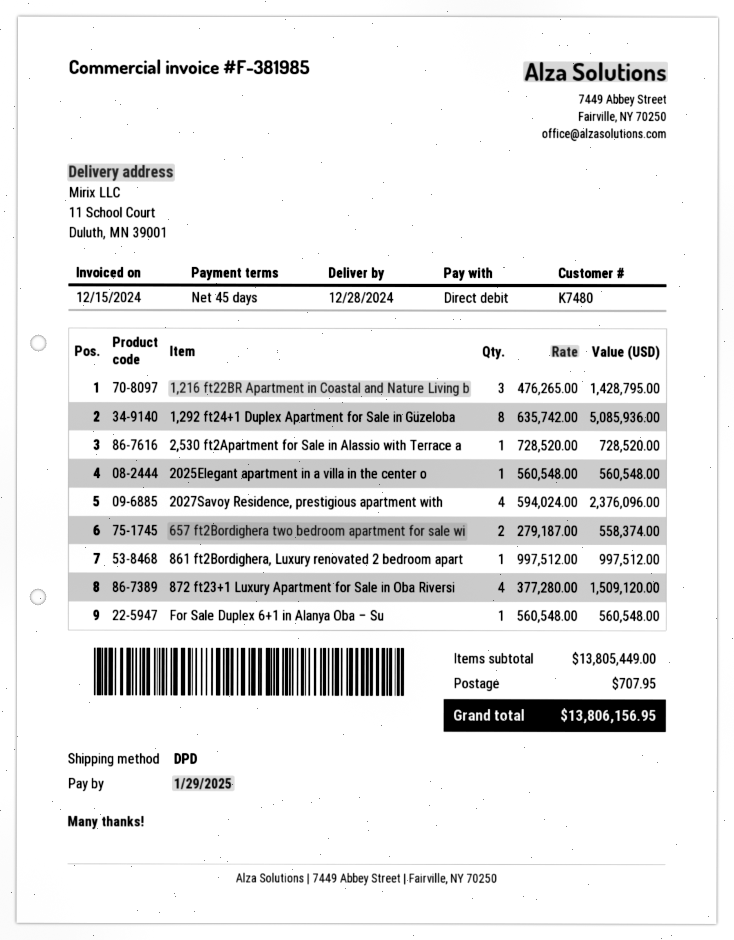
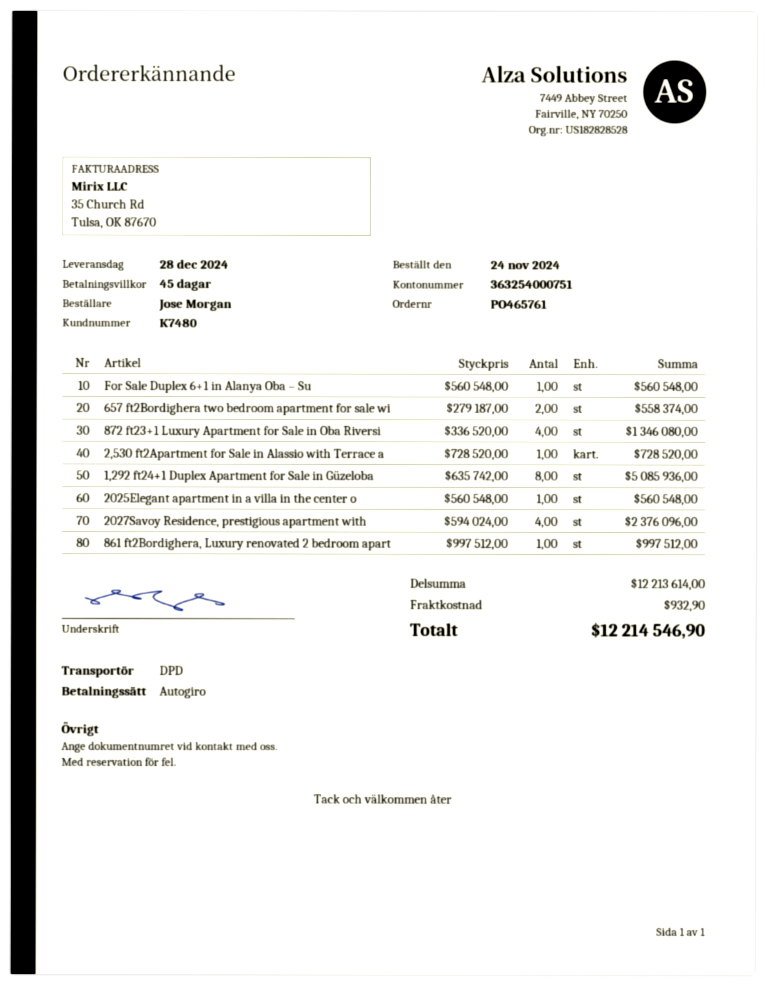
1,216 ft22BR Apartment in Coastal and Nature Living b: 3 x 476265.00 = 1428795.00 -> none
872 ft23+1 Luxury Apartment for Sale in Oba Riversi: 4 x 377280.00 = 1509120.00 -> 4 x 336520.00 = 1346080.00
subtotal: 13805449.00 -> 12213614.00
shipping: 707.95 -> 932.90
total: 13806156.95 -> 12214546.90

